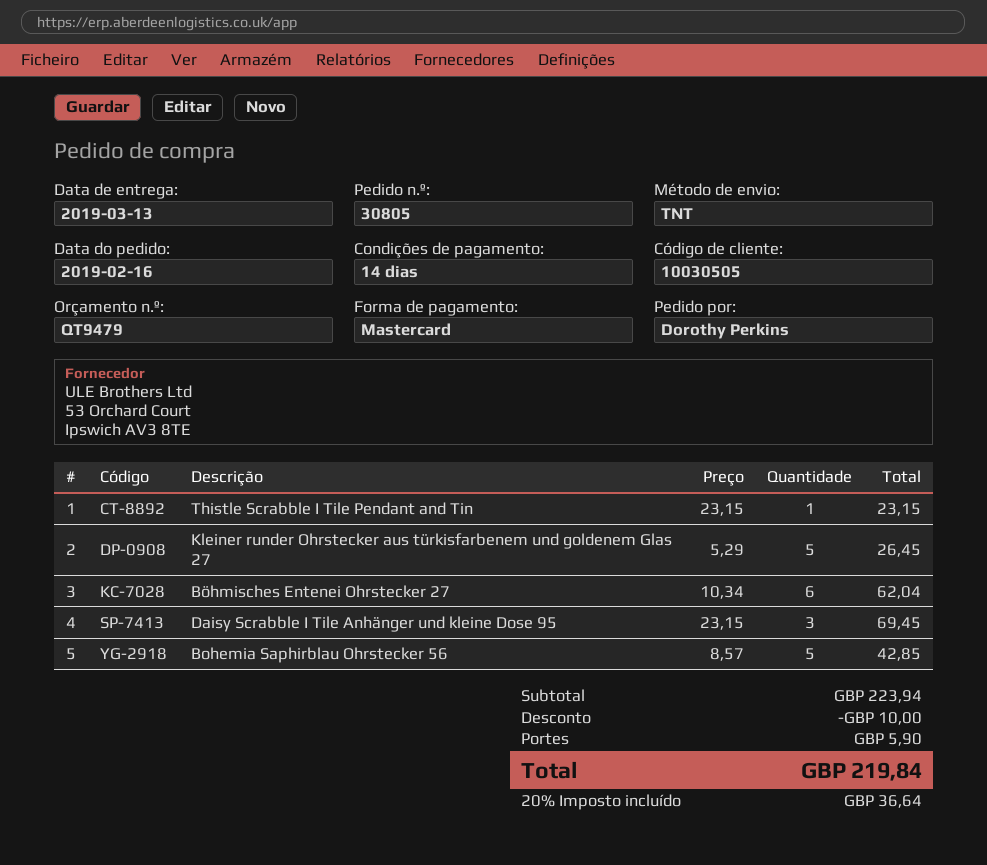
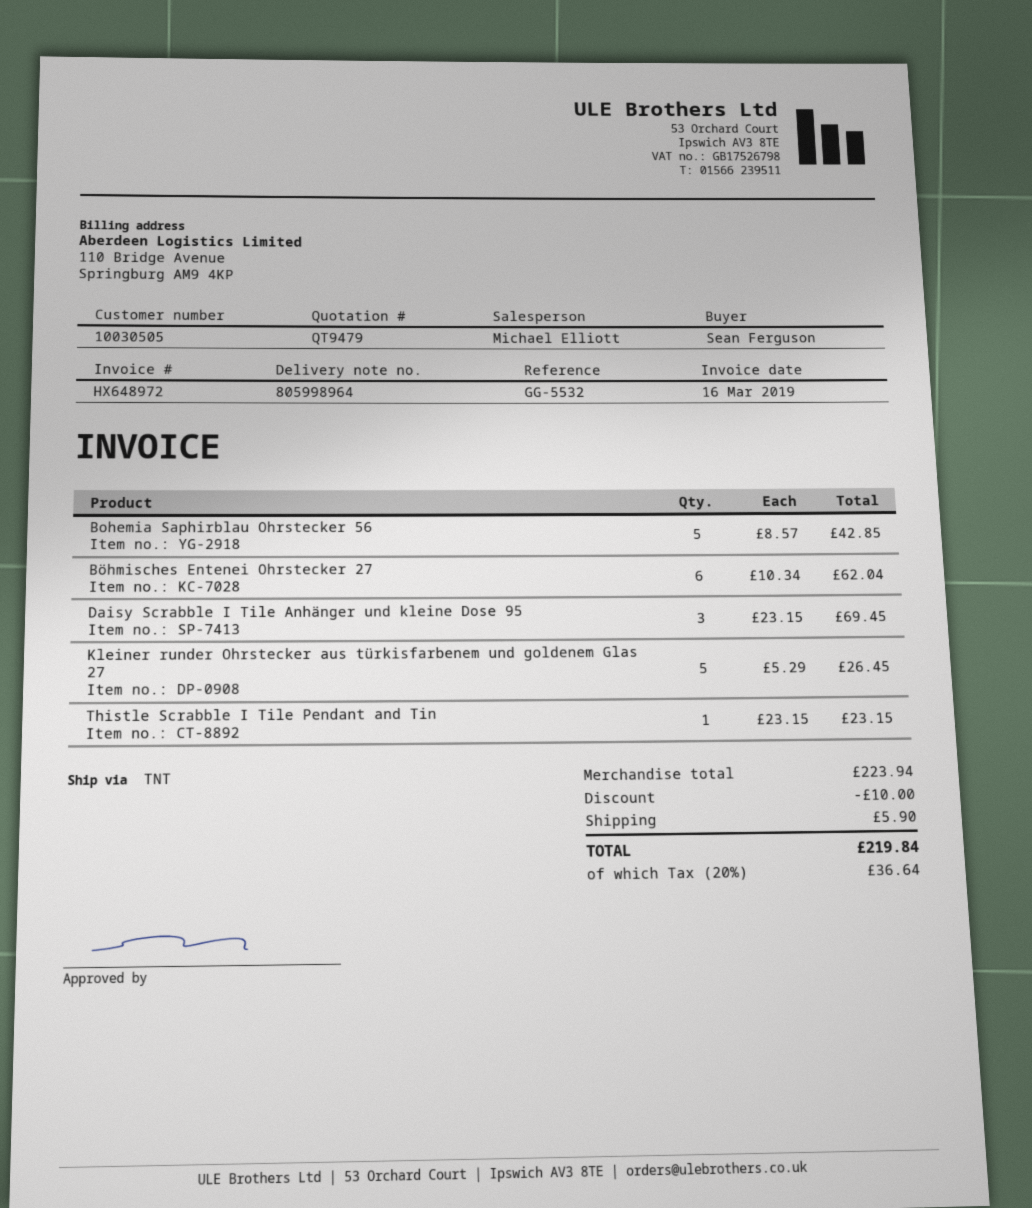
ordered by: Dorothy Perkins -> Sean Ferguson

